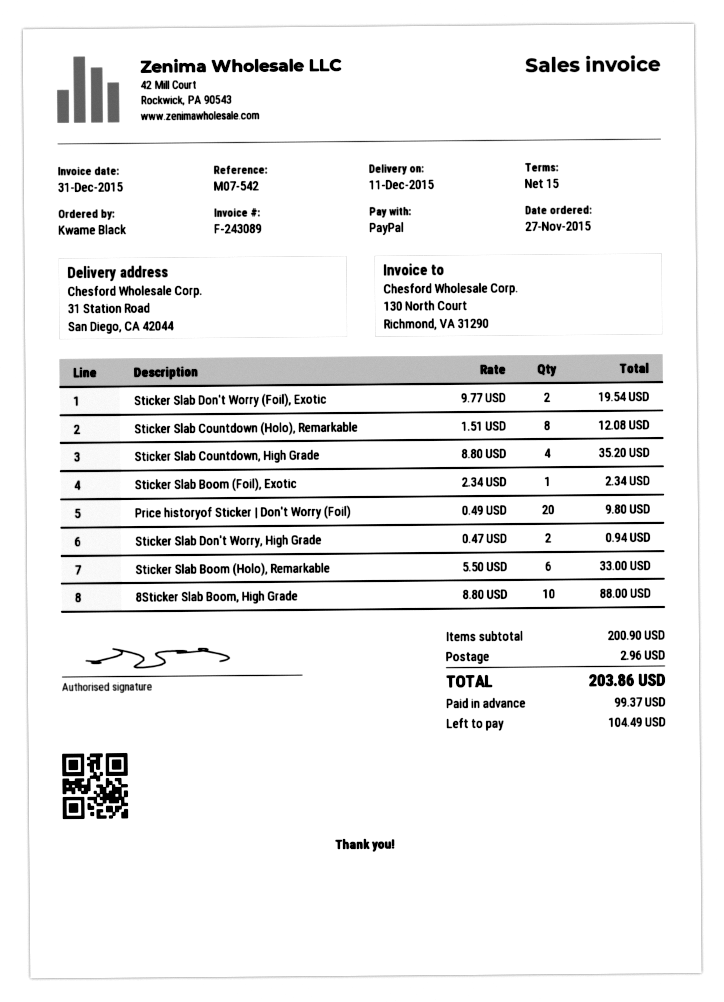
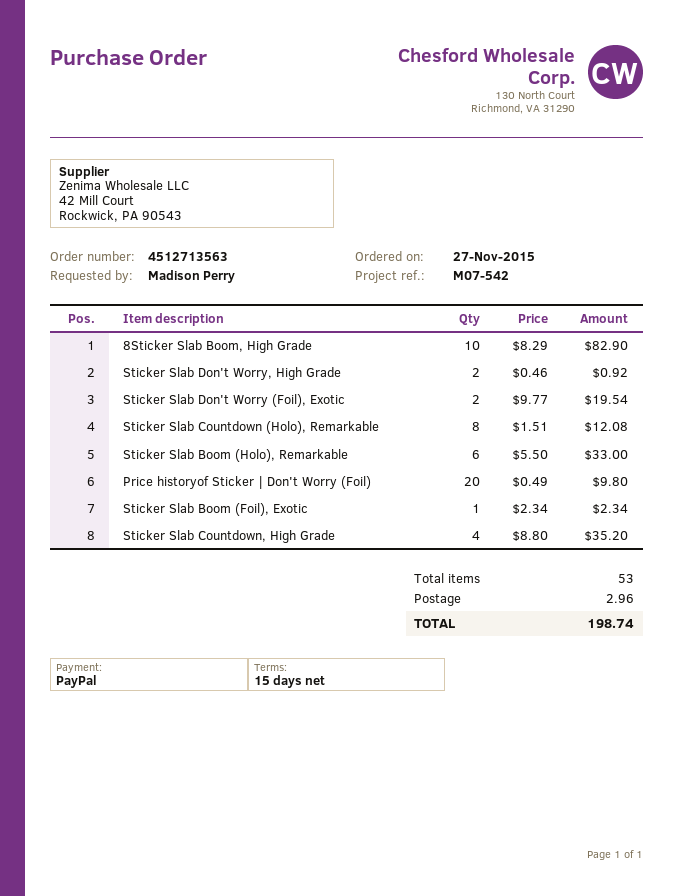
ordered by: Kwame Black -> Madison Perry
Sticker Slab Don't Worry, High Grade: 2 x 0.47 = 0.94 -> 2 x 0.46 = 0.92
8Sticker Slab Boom, High Grade: 10 x 8.80 = 88.00 -> 10 x 8.29 = 82.90
total: 203.86 -> 198.74

